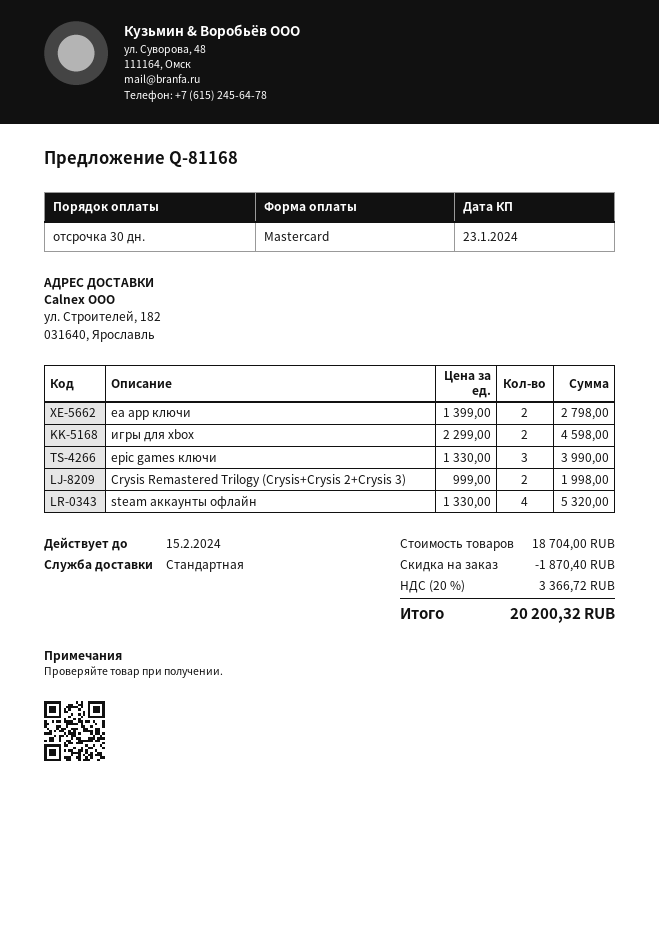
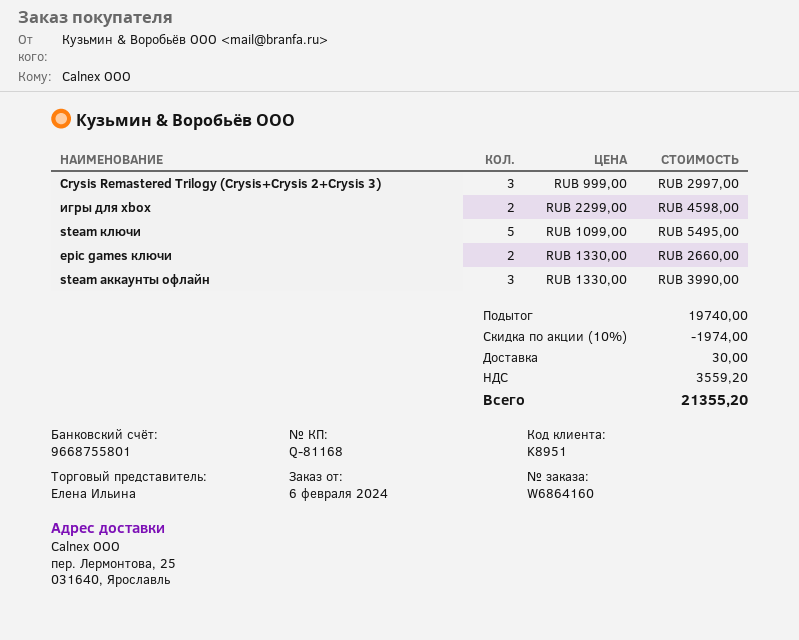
ship to: ул. Строителей, 182, 031640, Ярославль -> пер. Лермонтова, 25, 031640, Ярославль
ea app ключи: 2 x 1399.00 = 2798.00 -> none
epic games ключи: 3 x 1330.00 = 3990.00 -> 2 x 1330.00 = 2660.00
Crysis Remastered Trilogy (Crysis+Crysis 2+Crysis 3): 2 x 999.00 = 1998.00 -> 3 x 999.00 = 2997.00
steam аккаунты офлайн: 4 x 1330.00 = 5320.00 -> 3 x 1330.00 = 3990.00
steam ключи: none -> 5 x 1099.00 = 5495.00
subtotal: 18704.00 -> 19740.00
discount: 1870.40 -> 1974.00
shipping: none -> 30.00
tax: 3366.72 -> 3559.20
total: 20200.32 -> 21355.20

